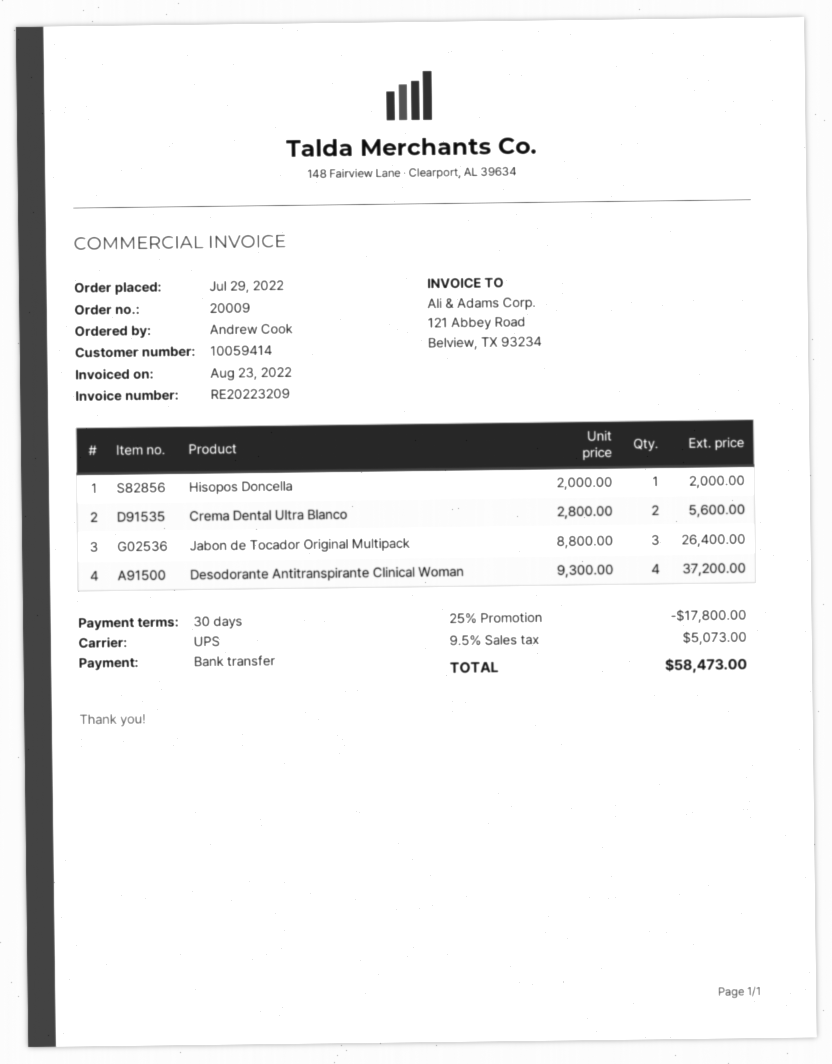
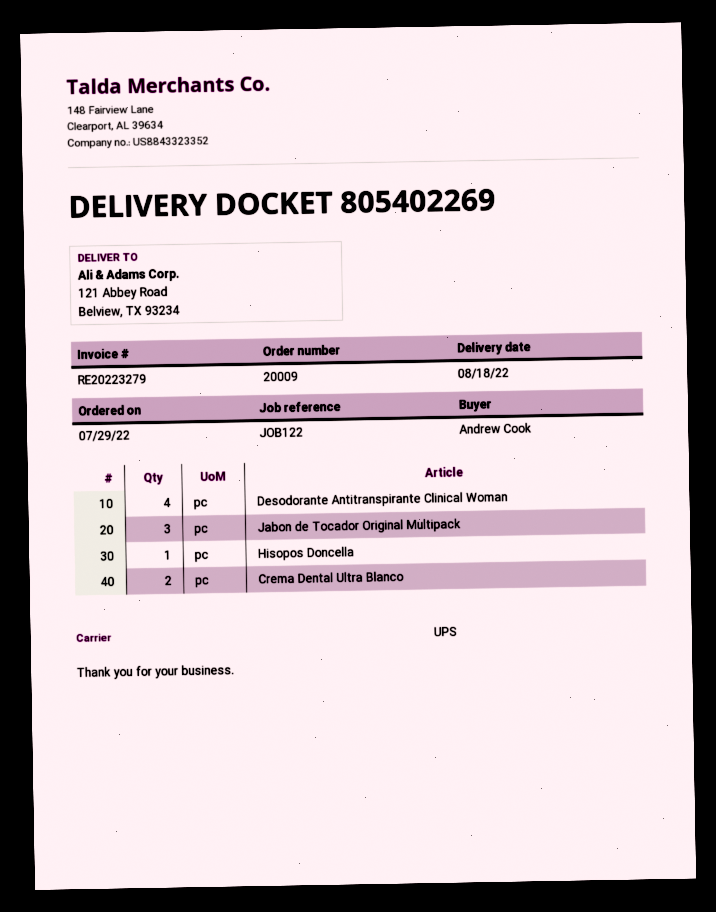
invoice number: RE20223209 -> RE20223279

